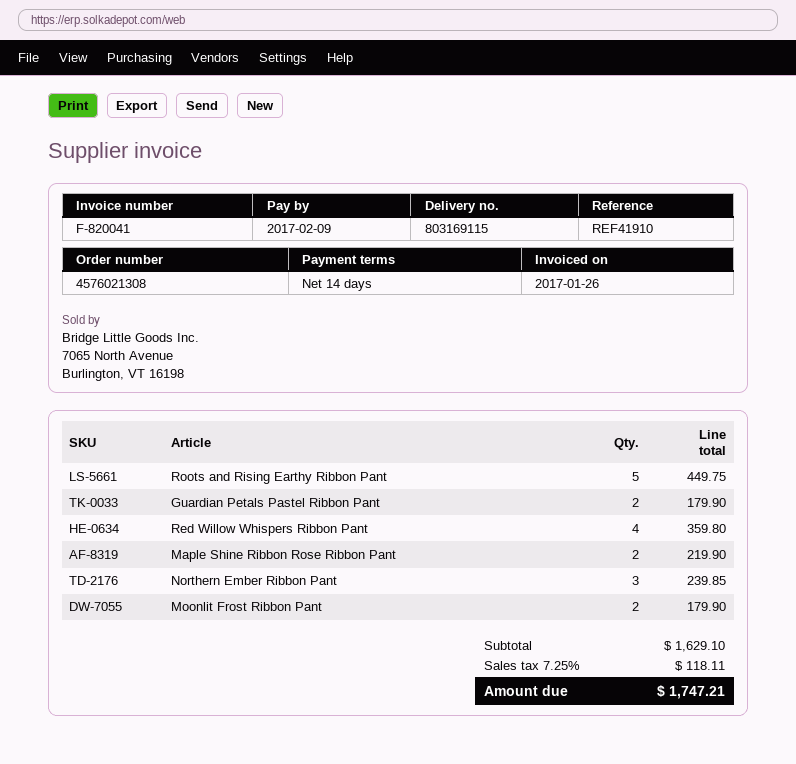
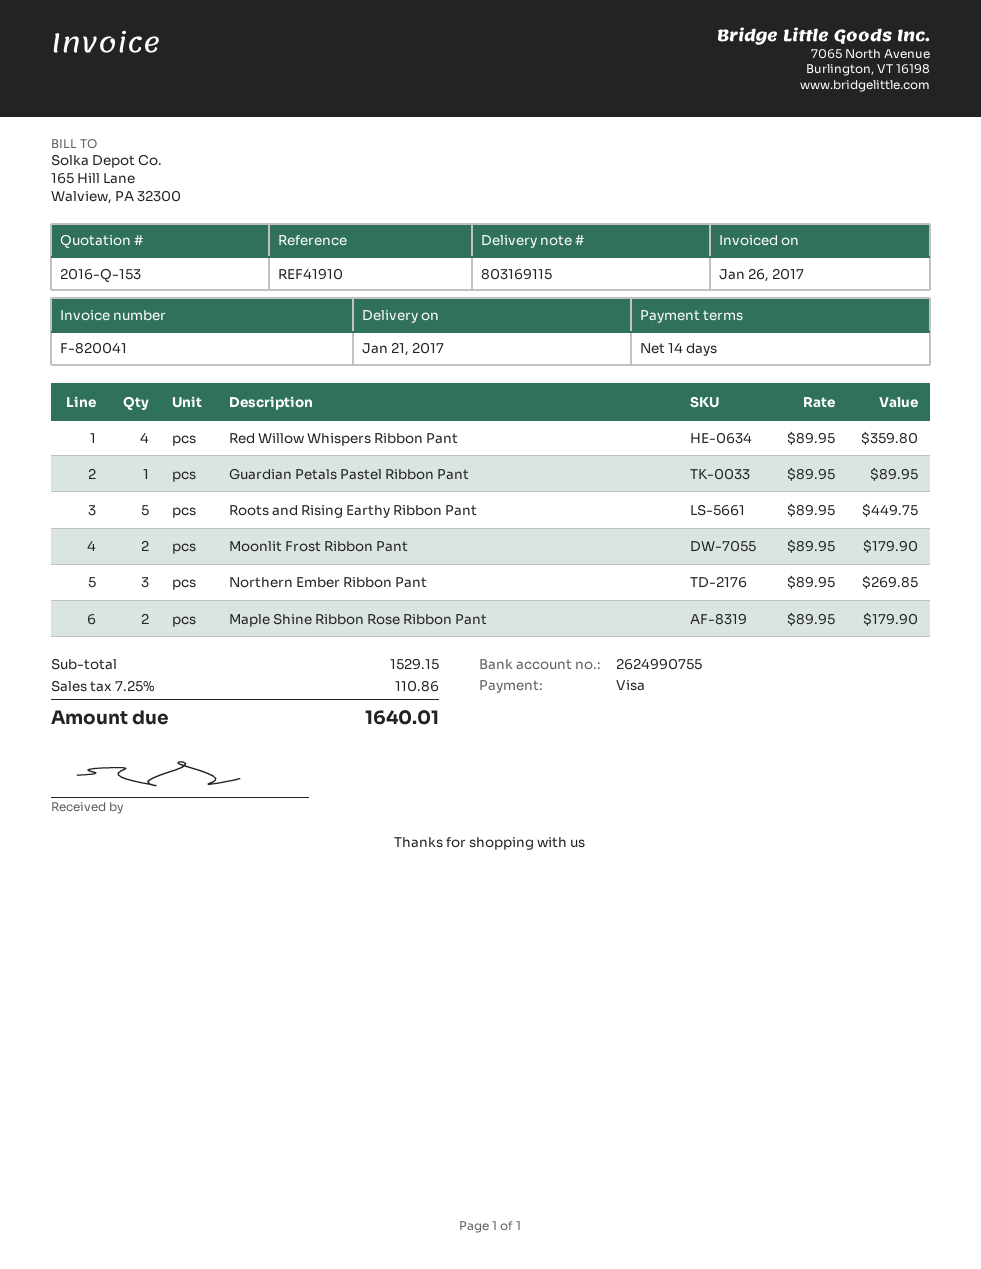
Guardian Petals Pastel Ribbon Pant: 2 for 179.90 -> 1 for 89.95
Maple Shine Ribbon Rose Ribbon Pant: 2 for 219.90 -> 2 for 179.90
Northern Ember Ribbon Pant: 3 for 239.85 -> 3 for 269.85
subtotal: 1629.10 -> 1529.15
tax: 7.25% = 118.11 -> 7.25% = 110.86
total: 1747.21 -> 1640.01

